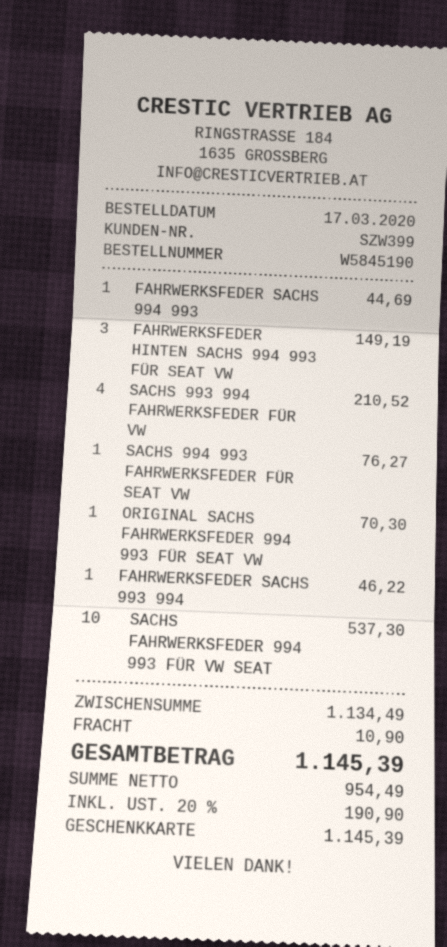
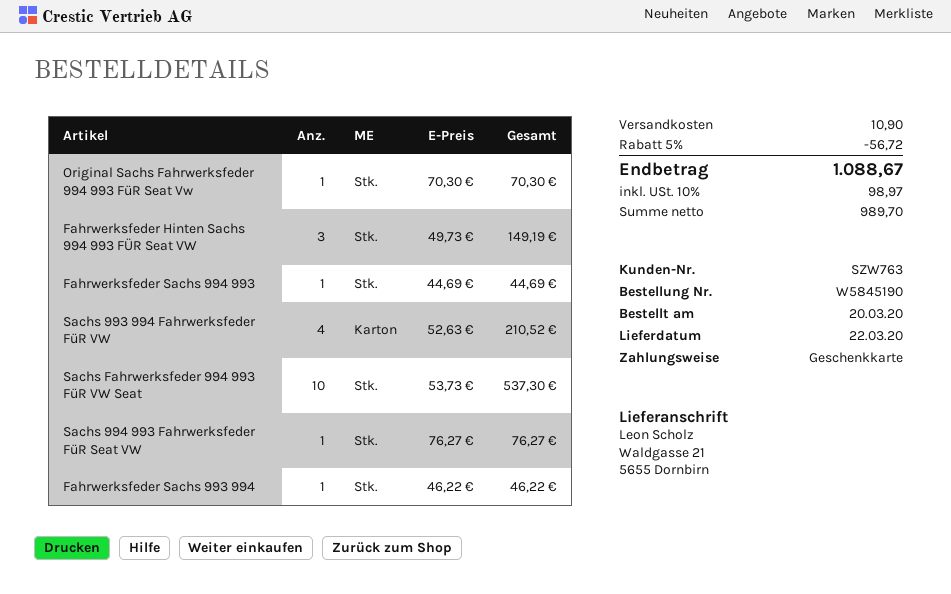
order date: 2020-03-17 -> 2020-03-20
customer number: SZW399 -> SZW763
discount: none -> 5% = 56.72
net: 954.49 -> 989.70
tax: 20% = 190.90 -> 10% = 98.97
total: 1145.39 -> 1088.67

